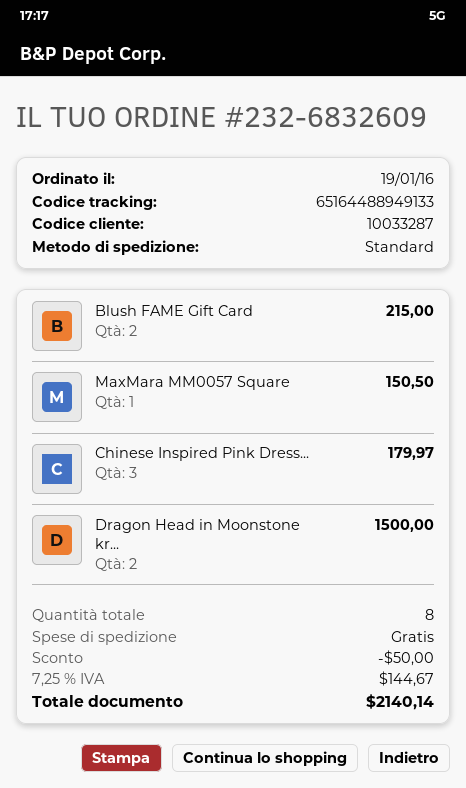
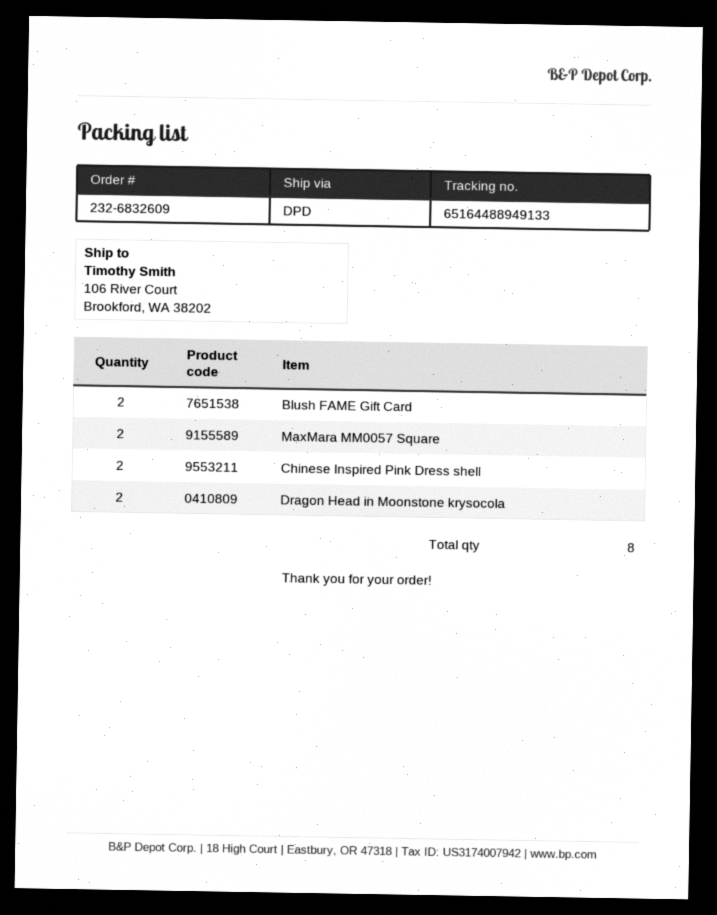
shipping method: standard -> DPD
MaxMara MM0057 Square: 1 -> 2
Chinese Inspired Pink Dress...: 3 -> 2

